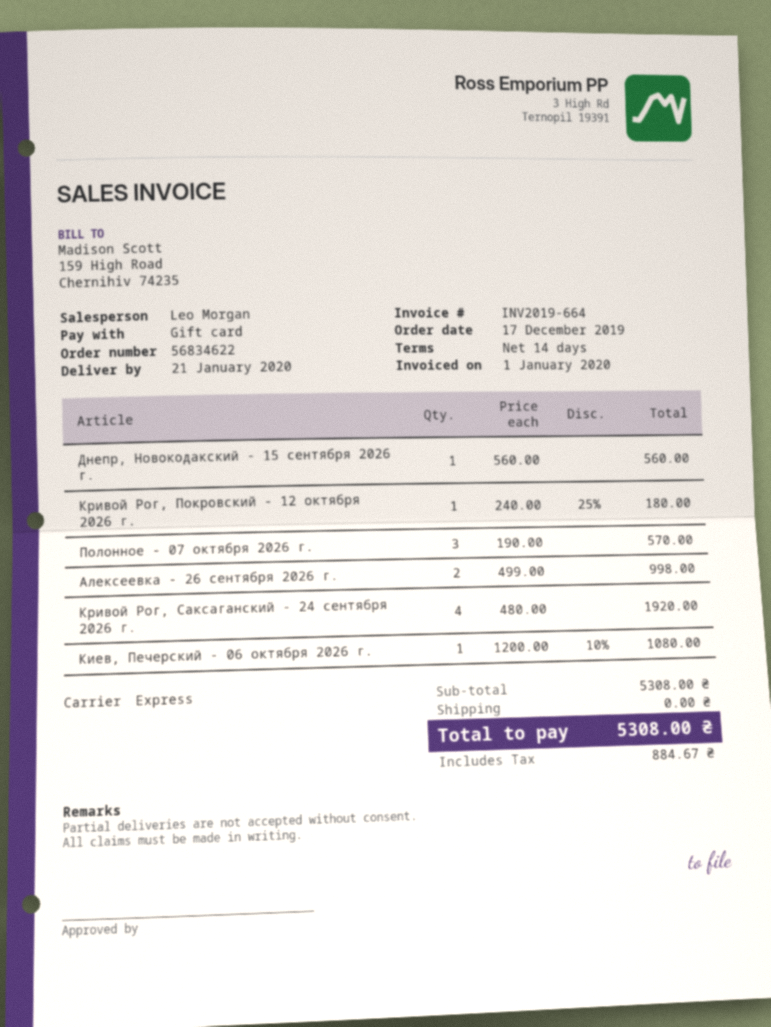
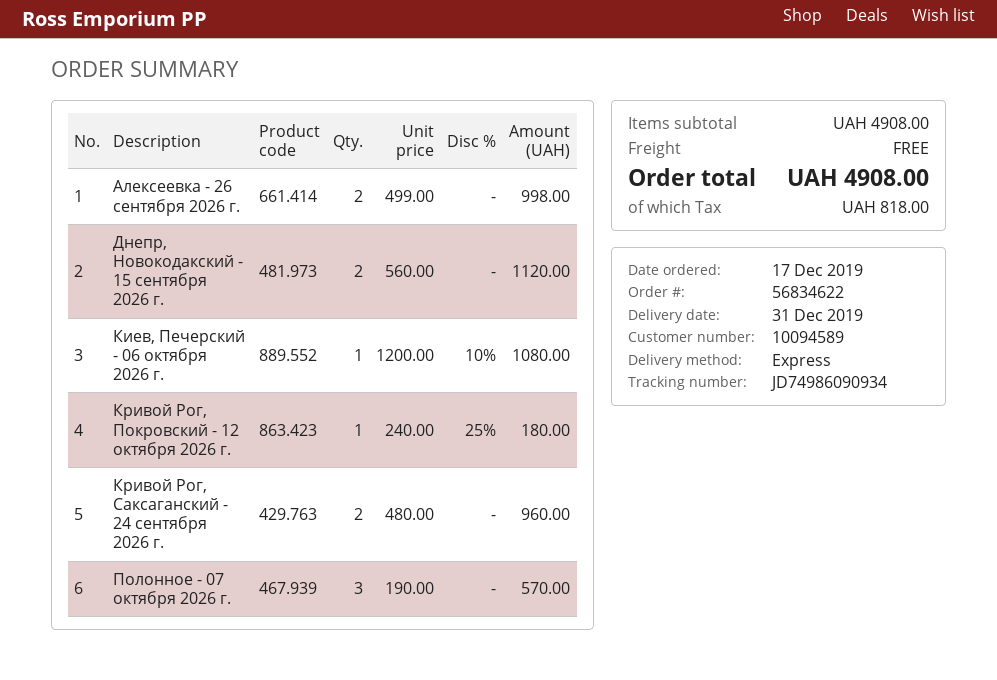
delivery date: 2020-01-21 -> 2019-12-31
Днепр, Новокодакский - 15 сентября 2026 г.: 1 x 560.00 = 560.00 -> 2 x 560.00 = 1120.00
Кривой Рог, Саксаганский - 24 сентября 2026 г.: 4 x 480.00 = 1920.00 -> 2 x 480.00 = 960.00
subtotal: 5308.00 -> 4908.00
tax: 884.67 -> 818.00
total: 5308.00 -> 4908.00

